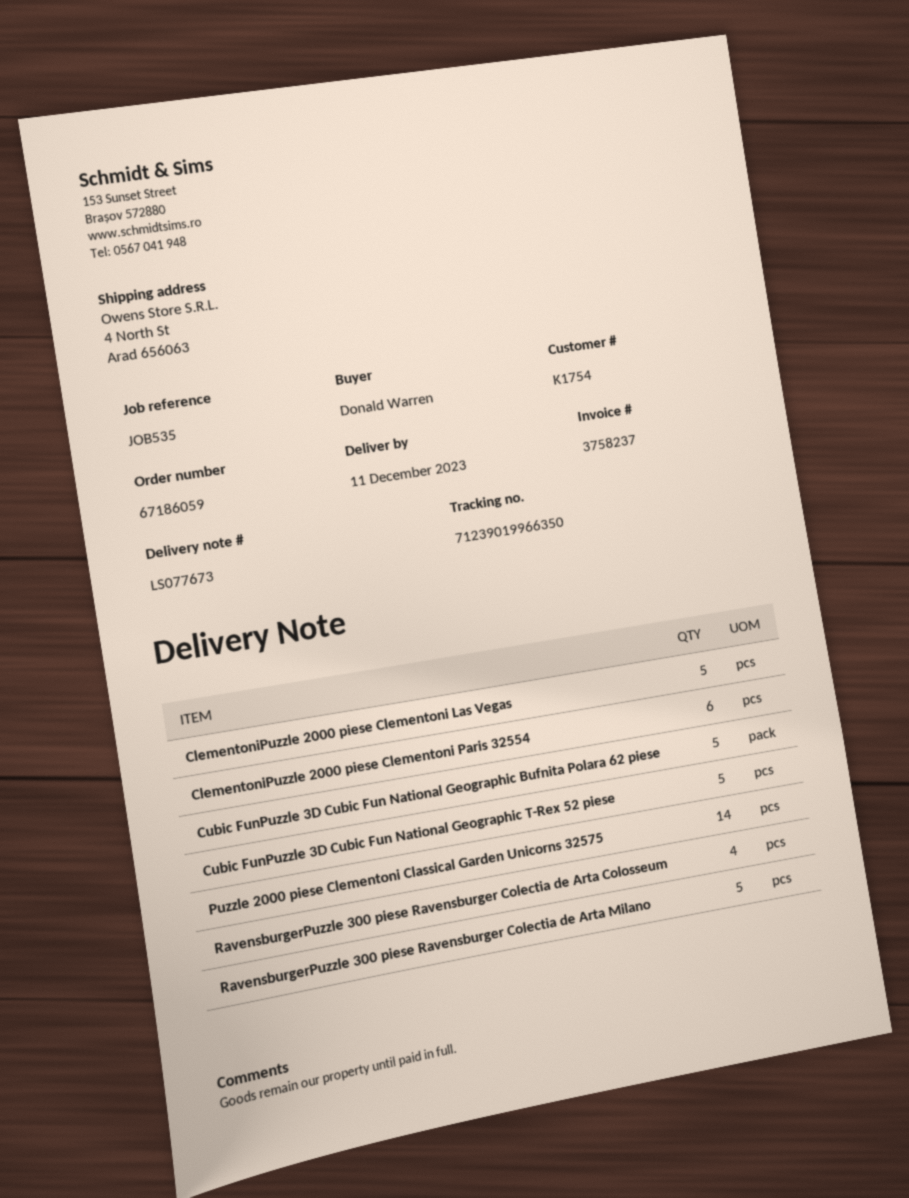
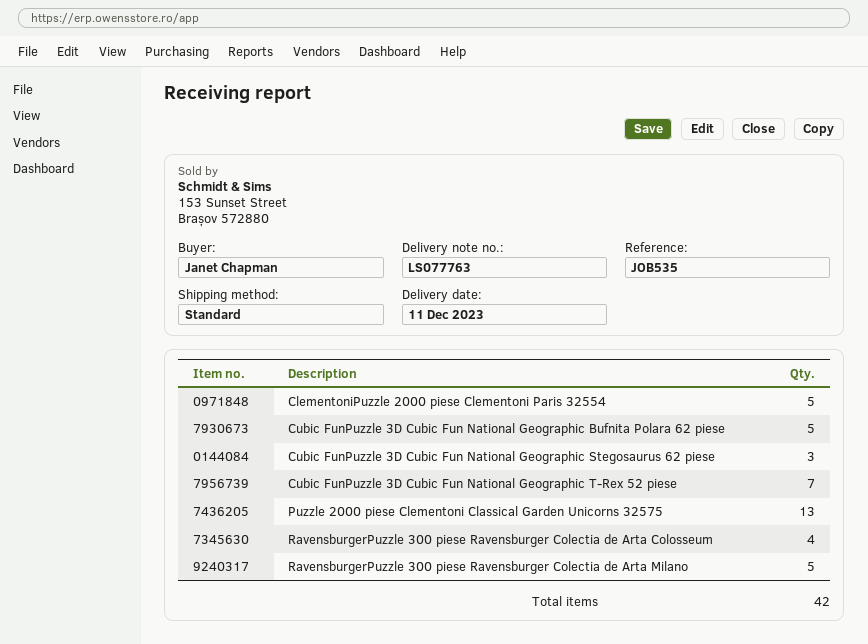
delivery note number: LS077673 -> LS077763
ordered by: Donald Warren -> Janet Chapman
ClementoniPuzzle 2000 piese Clementoni Las Vegas: 5 -> none
ClementoniPuzzle 2000 piese Clementoni Paris 32554: 6 -> 5
Cubic FunPuzzle 3D Cubic Fun National Geographic T-Rex 52 piese: 5 -> 7
Puzzle 2000 piese Clementoni Classical Garden Unicorns 32575: 14 -> 13
Cubic FunPuzzle 3D Cubic Fun National Geographic Stegosaurus 62 piese: none -> 3

